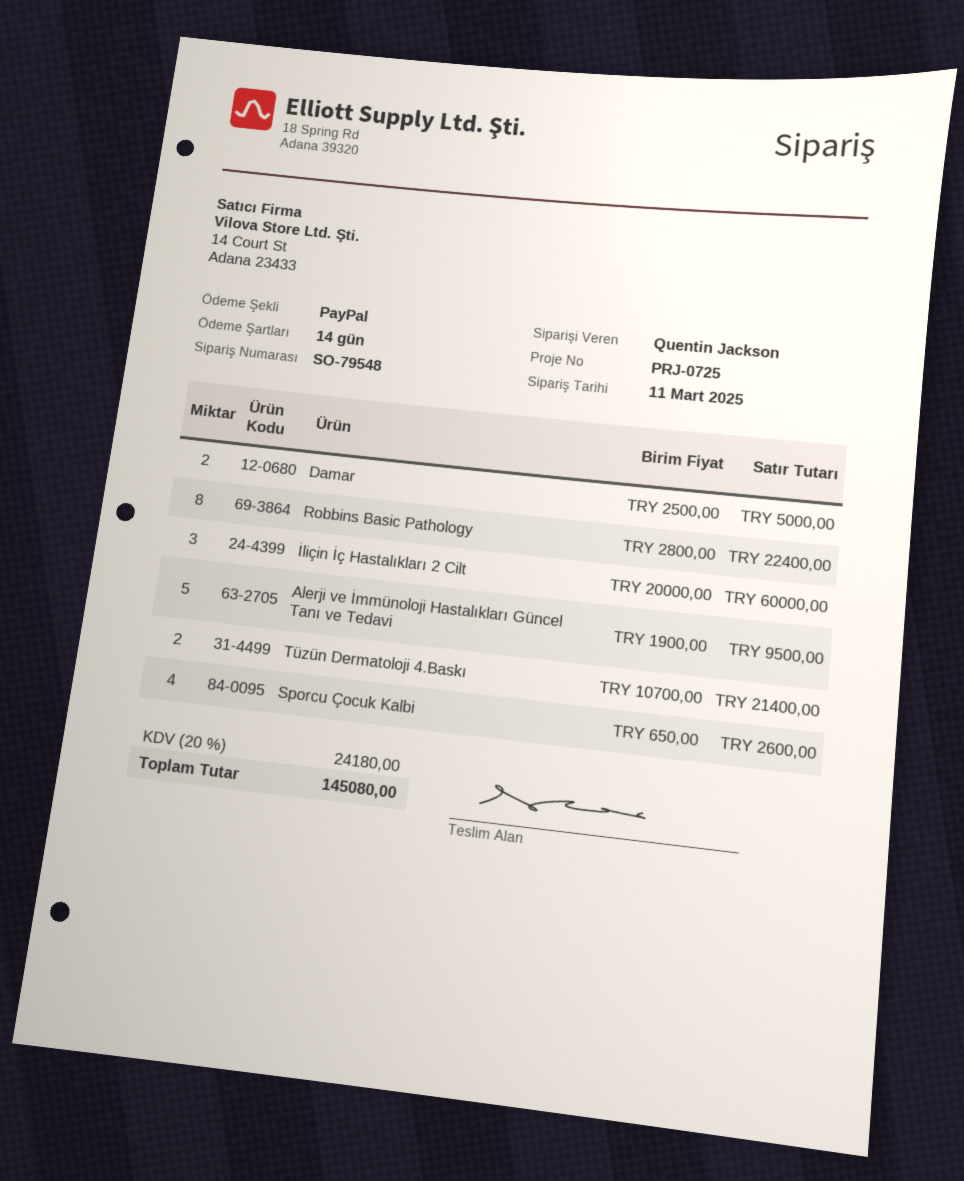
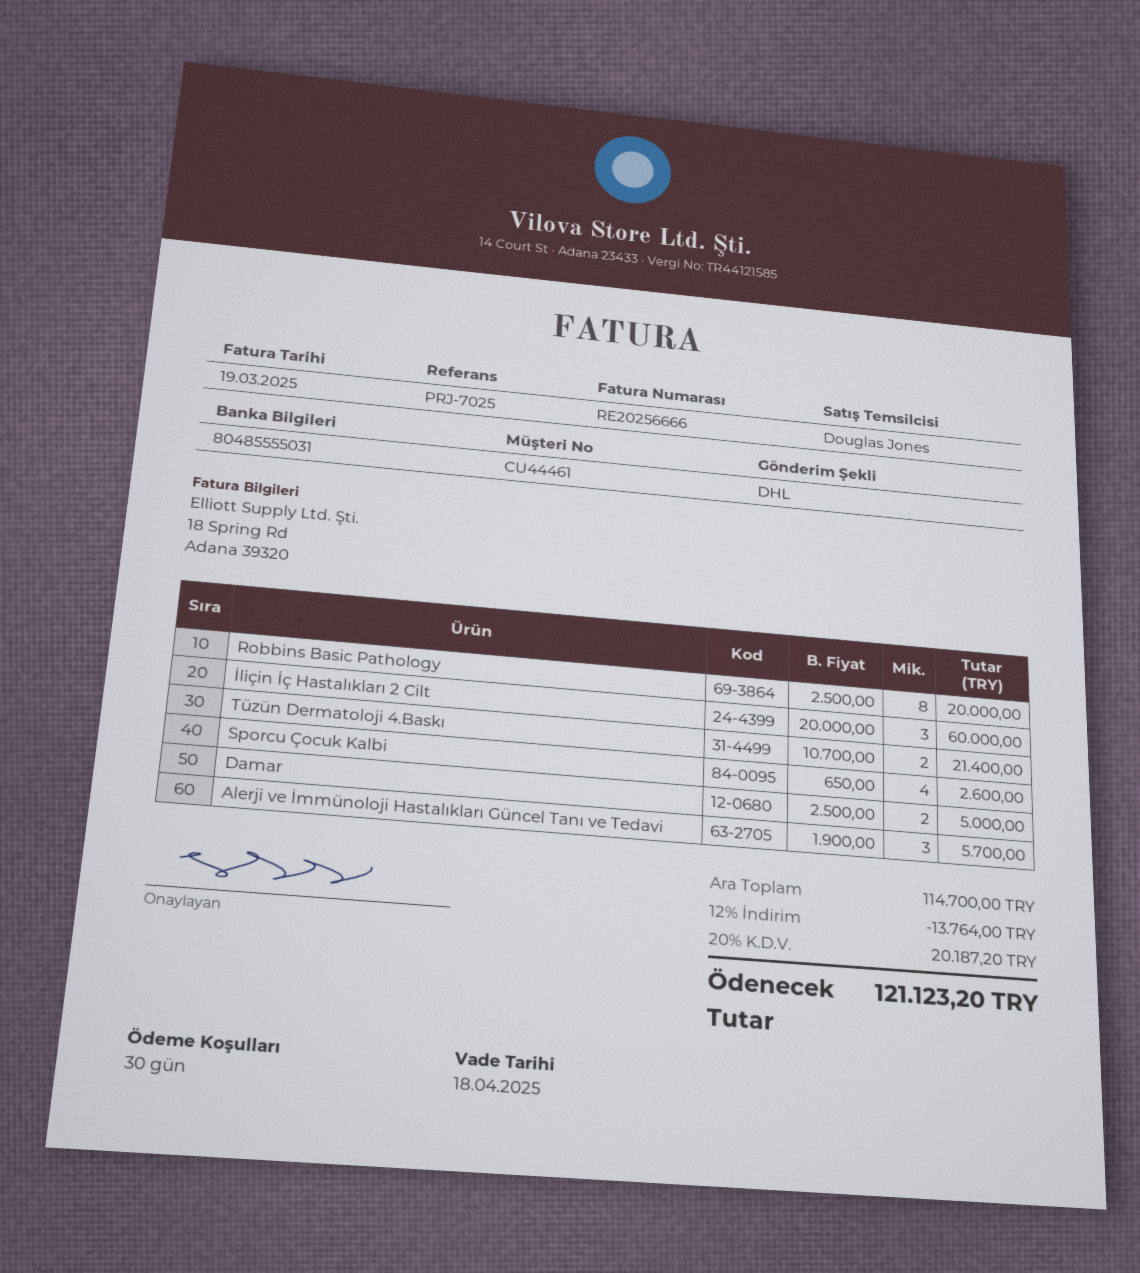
payment terms: 14 days -> 30 days
reference: PRJ-0725 -> PRJ-7025
Robbins Basic Pathology: 8 x 2800.00 = 22400.00 -> 8 x 2500.00 = 20000.00
Alerji ve İmmünoloji Hastalıkları Güncel Tanı ve Tedavi: 5 x 1900.00 = 9500.00 -> 3 x 1900.00 = 5700.00
discount: none -> 12% = 13764.00
tax: 20% = 24180.00 -> 20% = 20187.20
total: 145080.00 -> 121123.20

